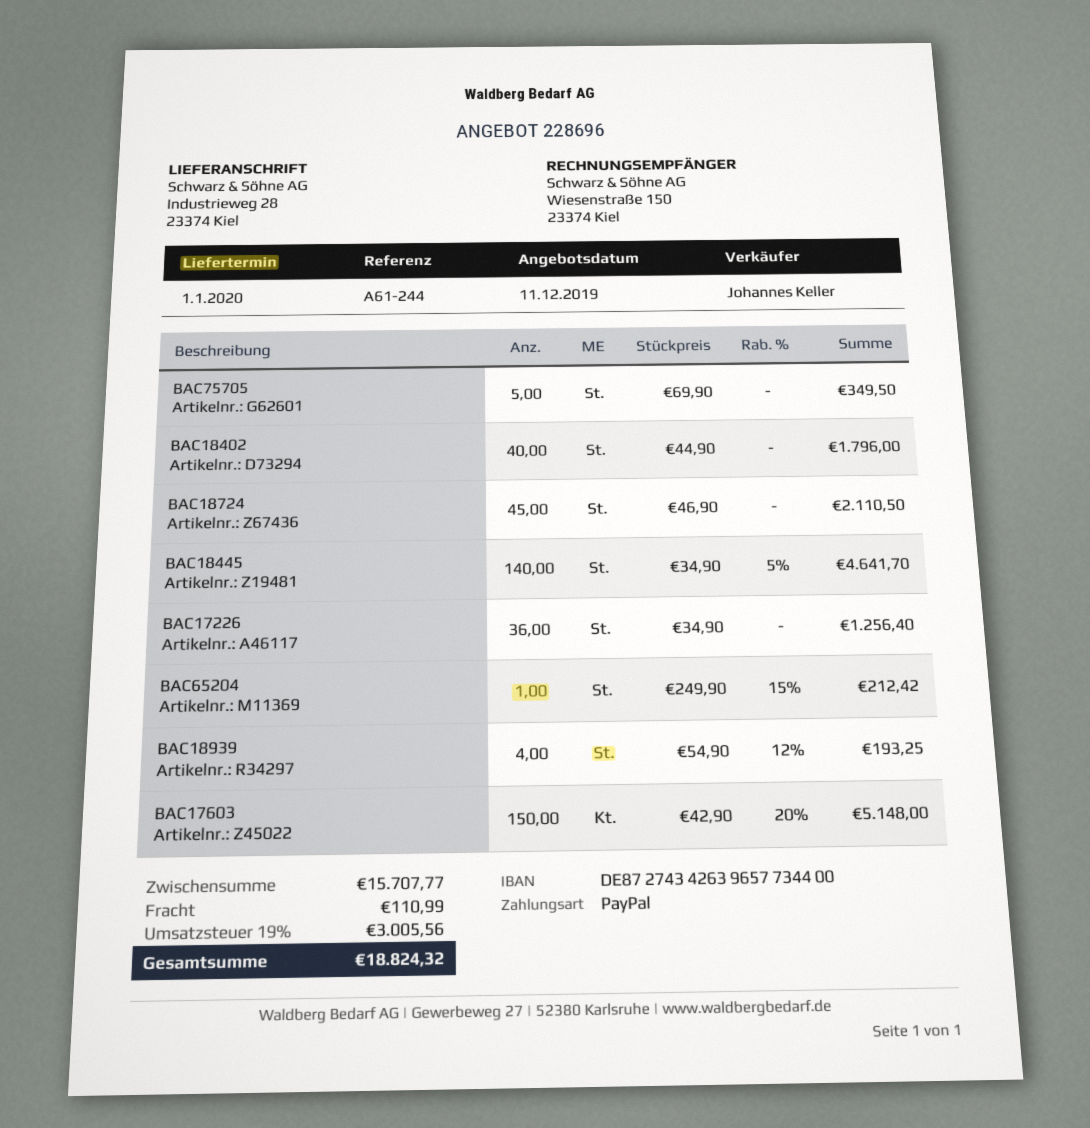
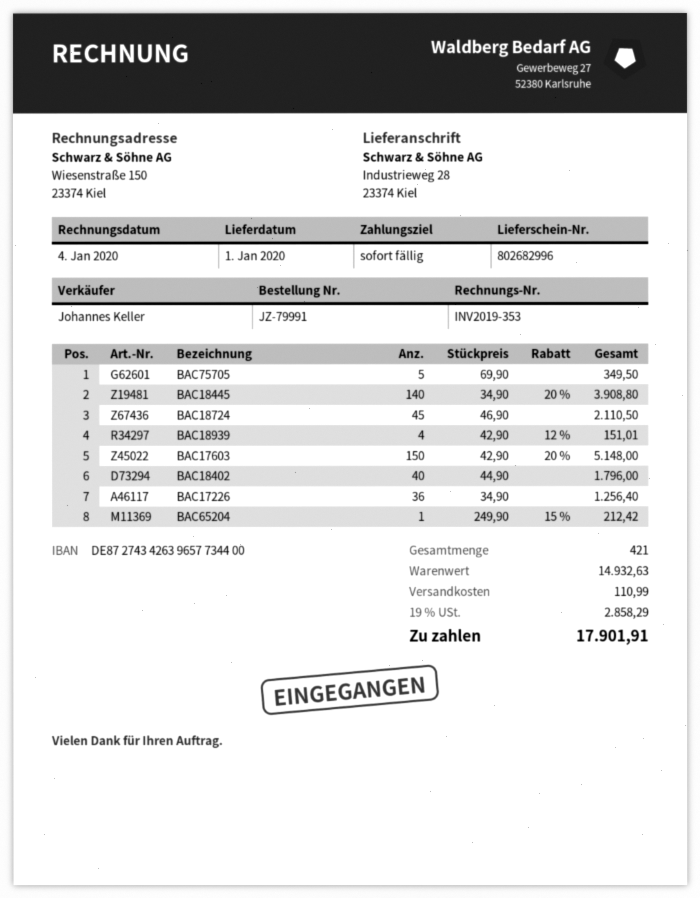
BAC18445: 140 x 34.90 - 5% = 4641.70 -> 140 x 34.90 - 20% = 3908.80
BAC18939: 4 x 54.90 - 12% = 193.25 -> 4 x 42.90 - 12% = 151.01
subtotal: 15707.77 -> 14932.63
tax: 19% = 3005.56 -> 19% = 2858.29
total: 18824.32 -> 17901.91

